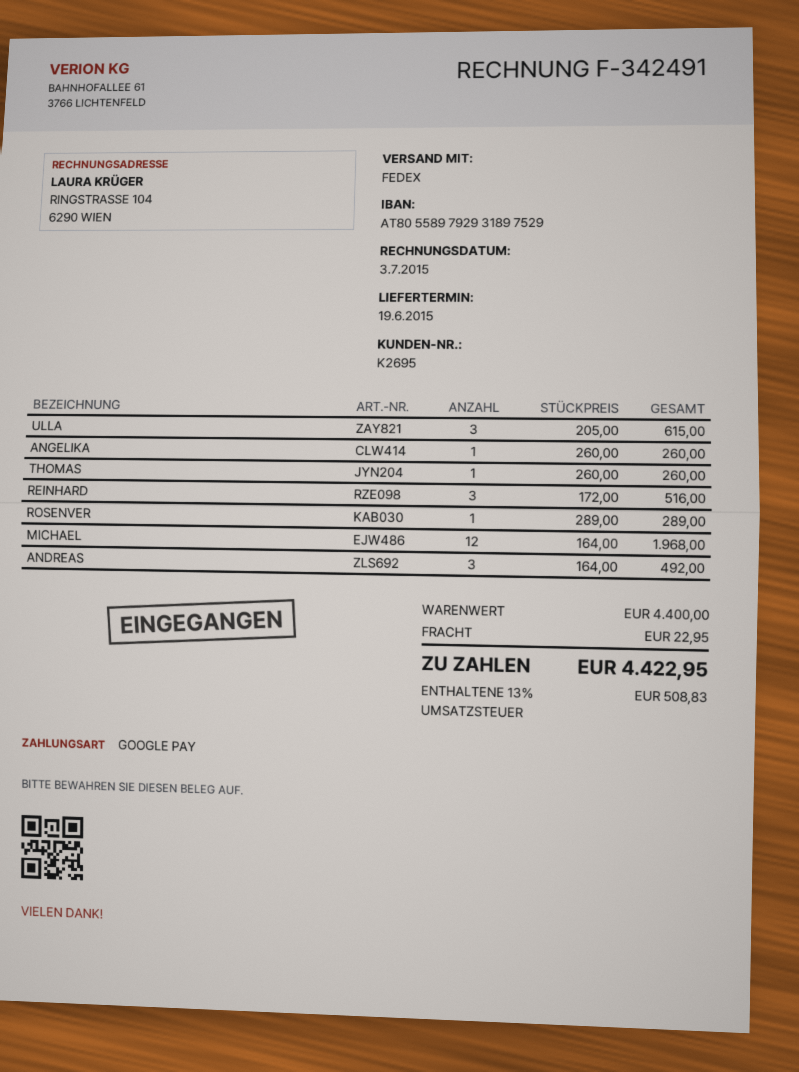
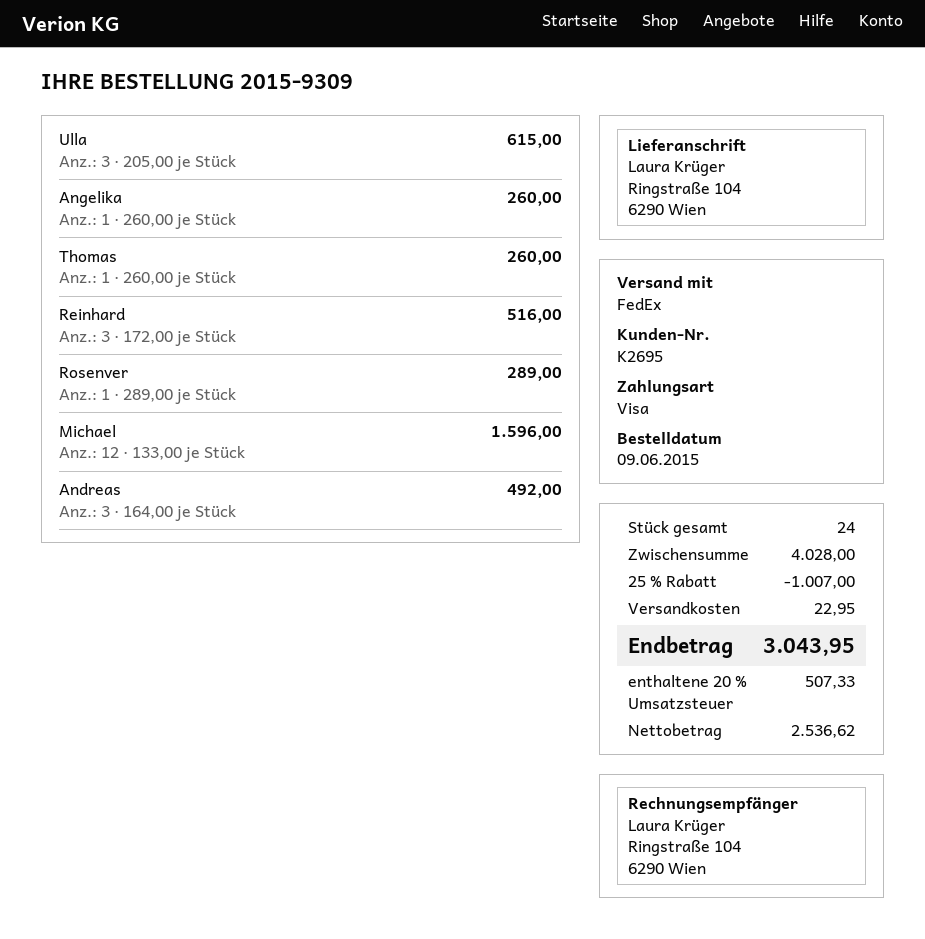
payment method: Google Pay -> Visa
MICHAEL: 12 x 164.00 = 1968.00 -> 12 x 133.00 = 1596.00
subtotal: 4400.00 -> 4028.00
discount: none -> 25% = 1007.00
tax: 13% = 508.83 -> 20% = 507.33
total: 4422.95 -> 3043.95

